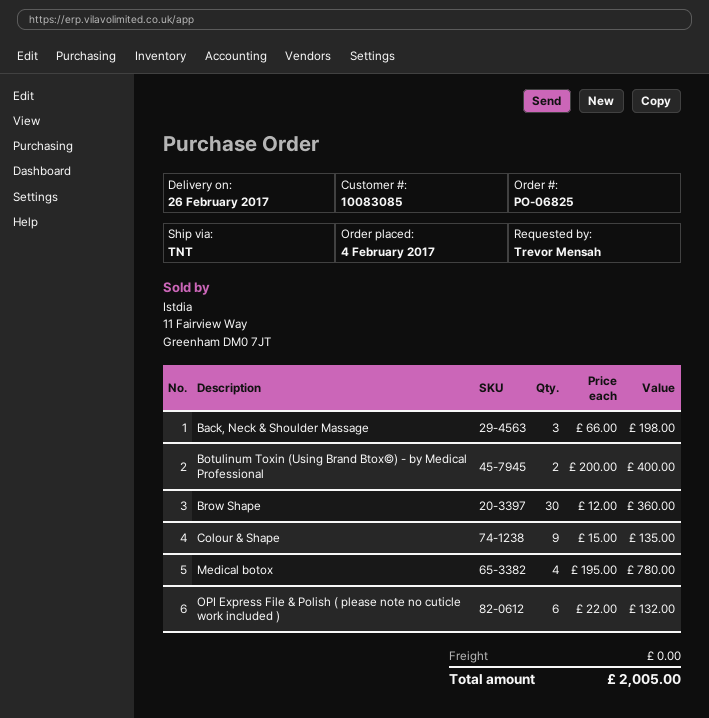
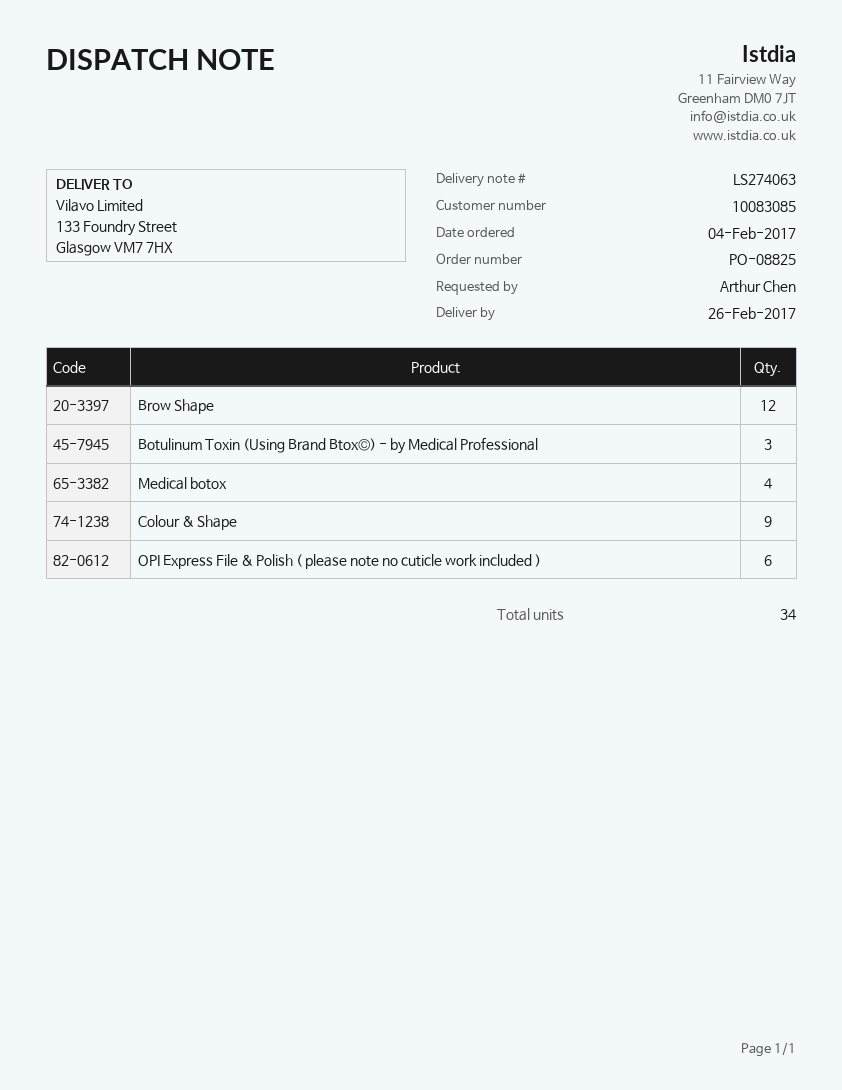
order number: PO-06825 -> PO-08825
ordered by: Trevor Mensah -> Arthur Chen
Back, Neck & Shoulder Massage: 3 -> none
Botulinum Toxin (Using Brand Btox©) - by Medical Professional: 2 -> 3
Brow Shape: 30 -> 12

